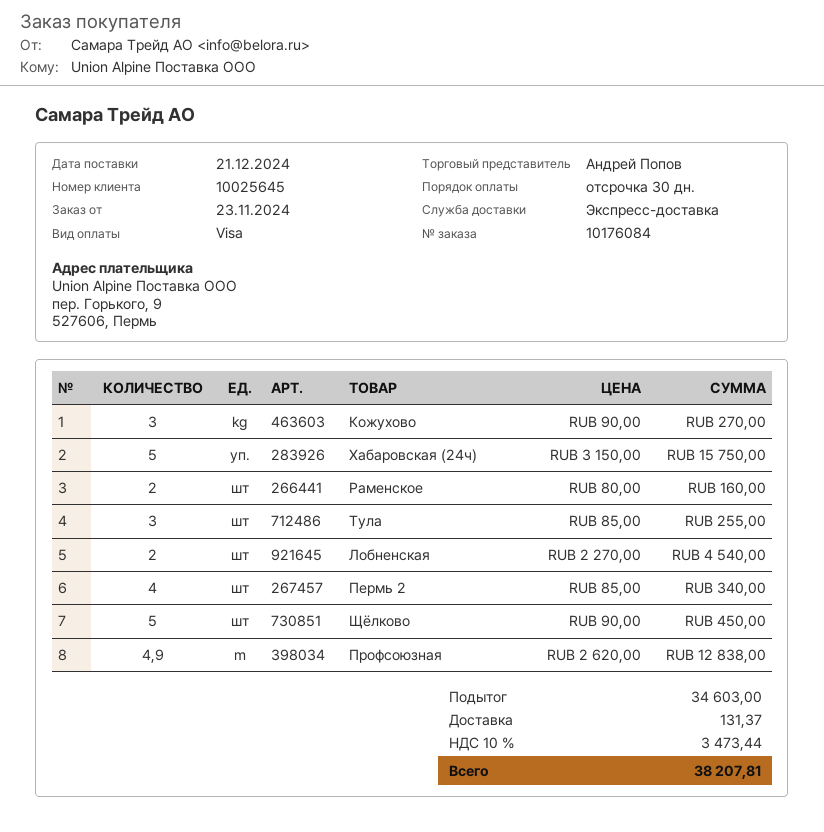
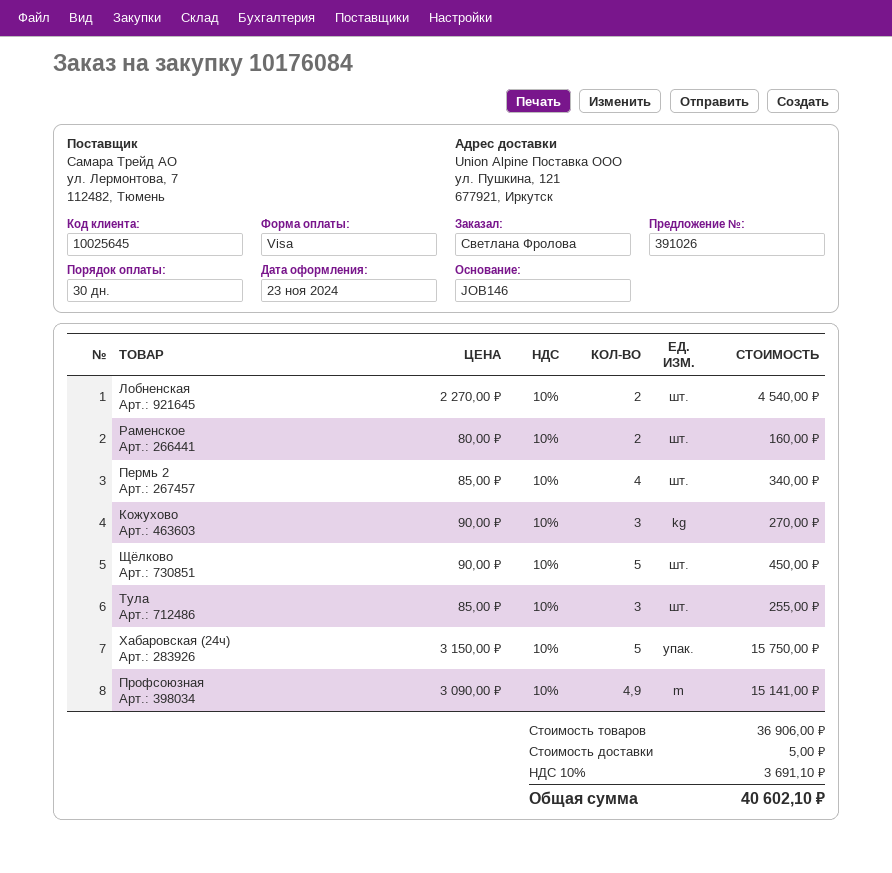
Профсоюзная: 4.9 x 2620.00 = 12838.00 -> 4.9 x 3090.00 = 15141.00
subtotal: 34603.00 -> 36906.00
shipping: 131.37 -> 5.00
tax: 10% = 3473.44 -> 10% = 3691.10
total: 38207.81 -> 40602.10

